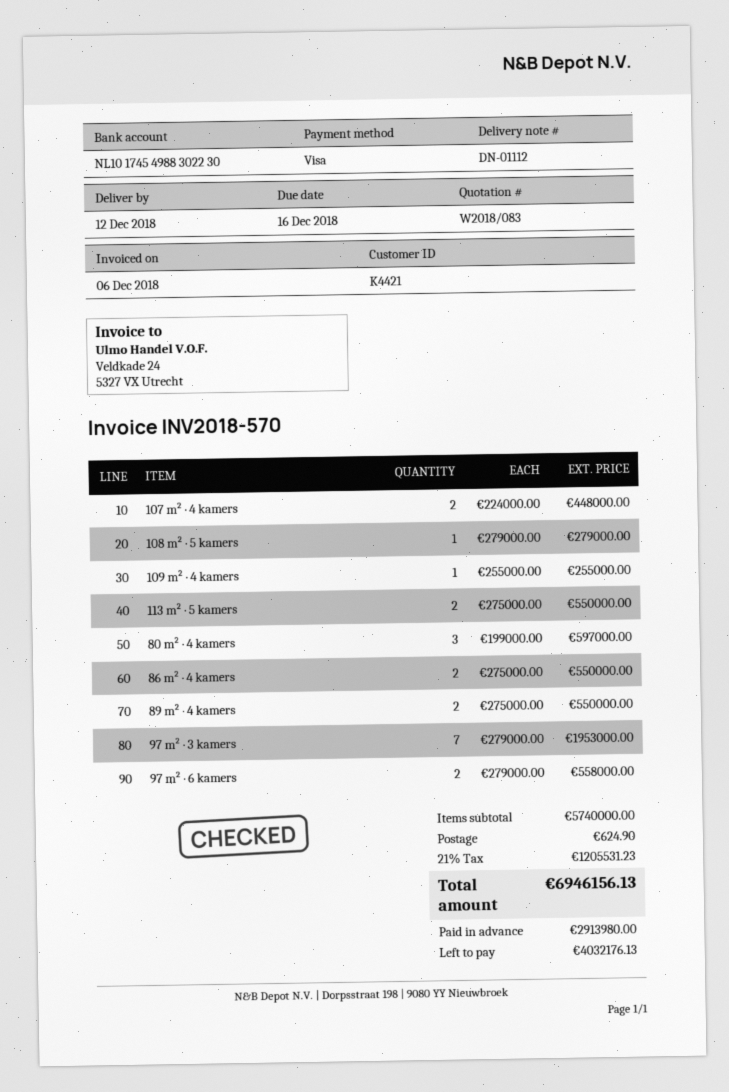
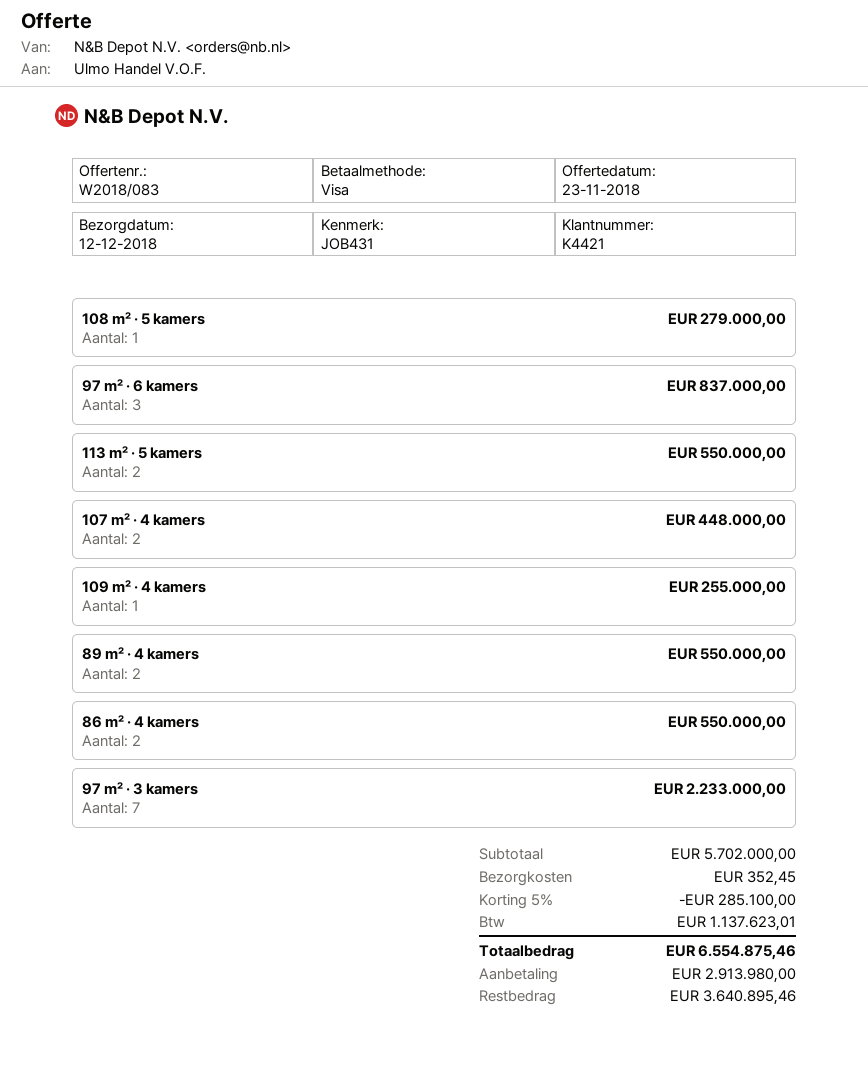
80 m² · 4 kamers: 3 for 597000.00 -> none
97 m² · 3 kamers: 7 for 1953000.00 -> 7 for 2233000.00
97 m² · 6 kamers: 2 for 558000.00 -> 3 for 837000.00
subtotal: 5740000.00 -> 5702000.00
discount: none -> 5% = 285100.00
shipping: 624.90 -> 352.45
tax: 1205531.23 -> 1137623.01
total: 6946156.13 -> 6554875.46
balance: 4032176.13 -> 3640895.46

